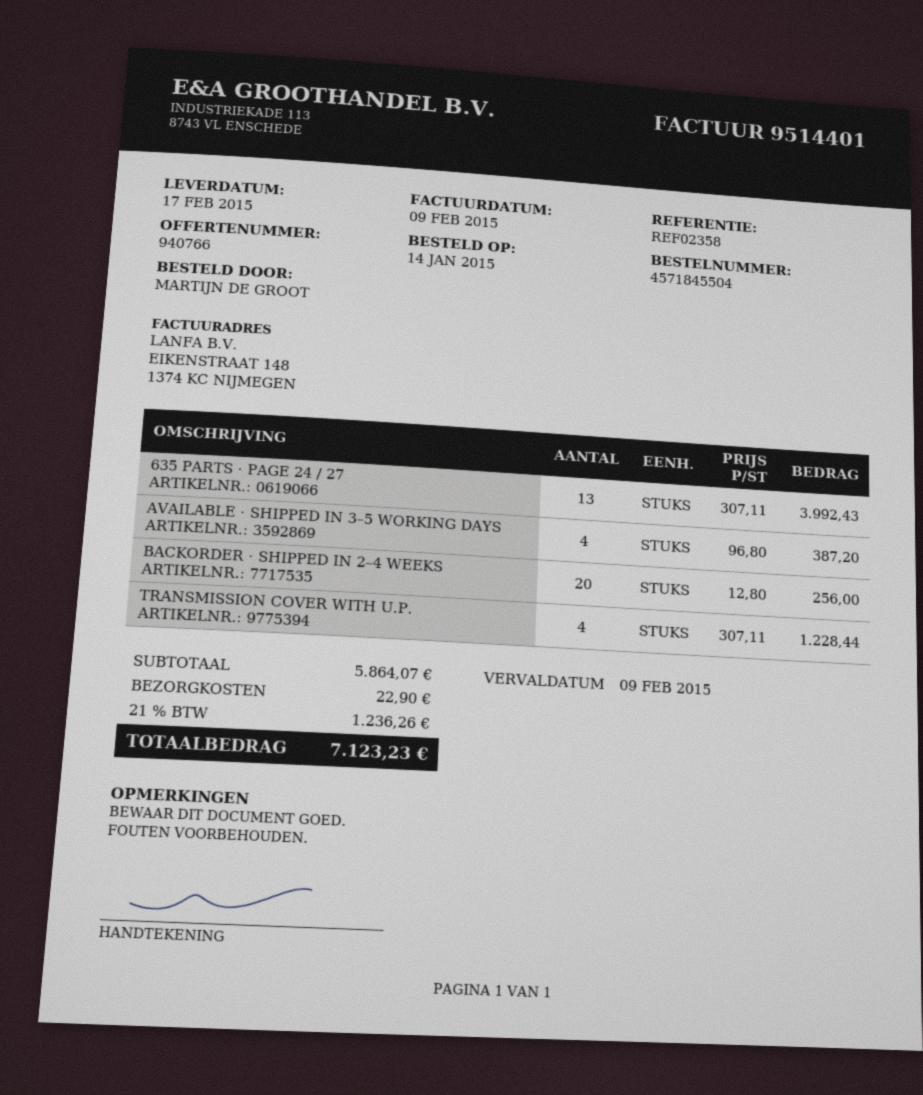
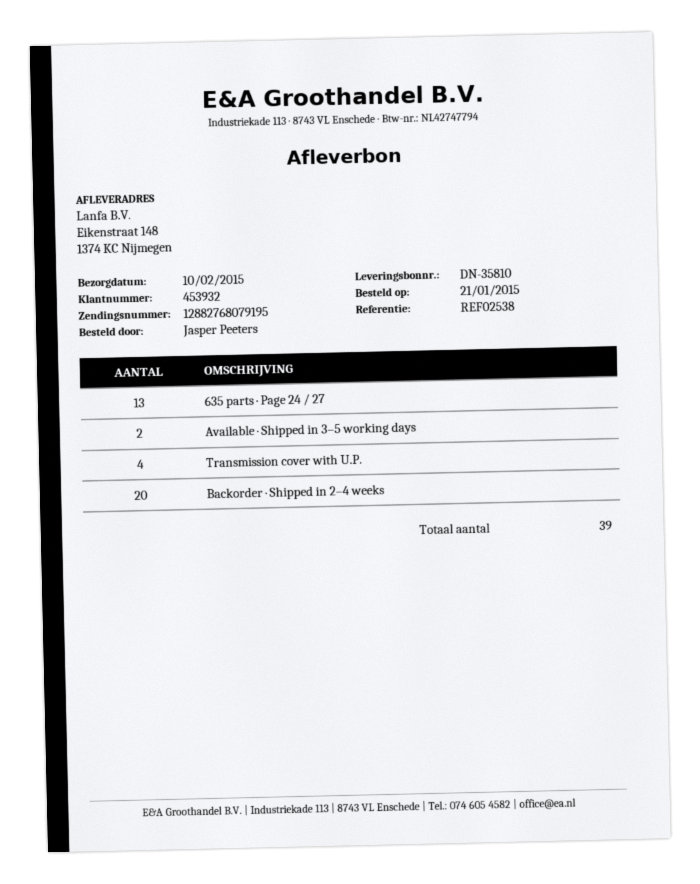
order date: 2015-01-14 -> 2015-01-21
delivery date: 2015-02-17 -> 2015-02-10
reference: REF02358 -> REF02538
ordered by: MARTIJN DE GROOT -> Jasper Peeters
AVAILABLE · SHIPPED IN 3–5 WORKING DAYS: 4 -> 2

